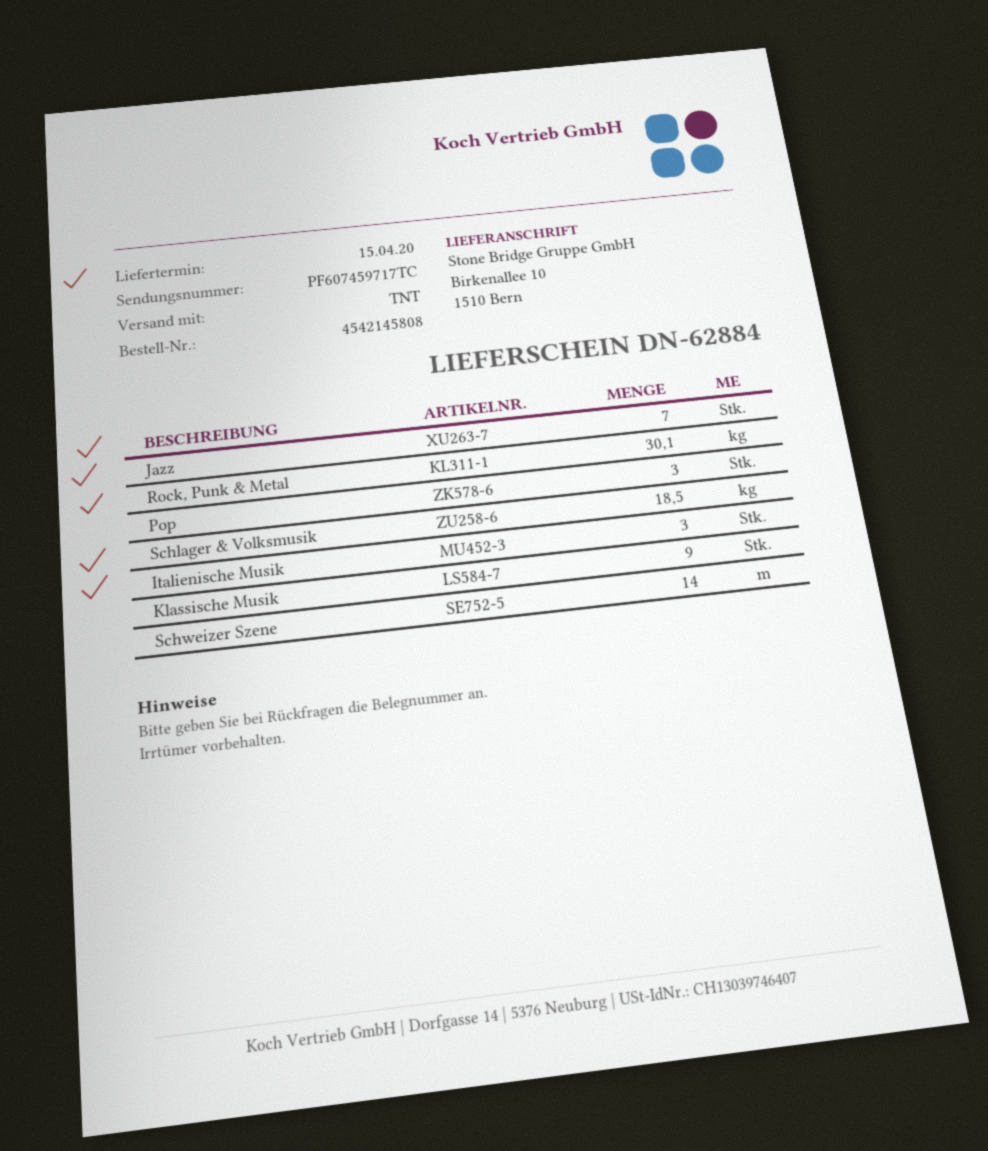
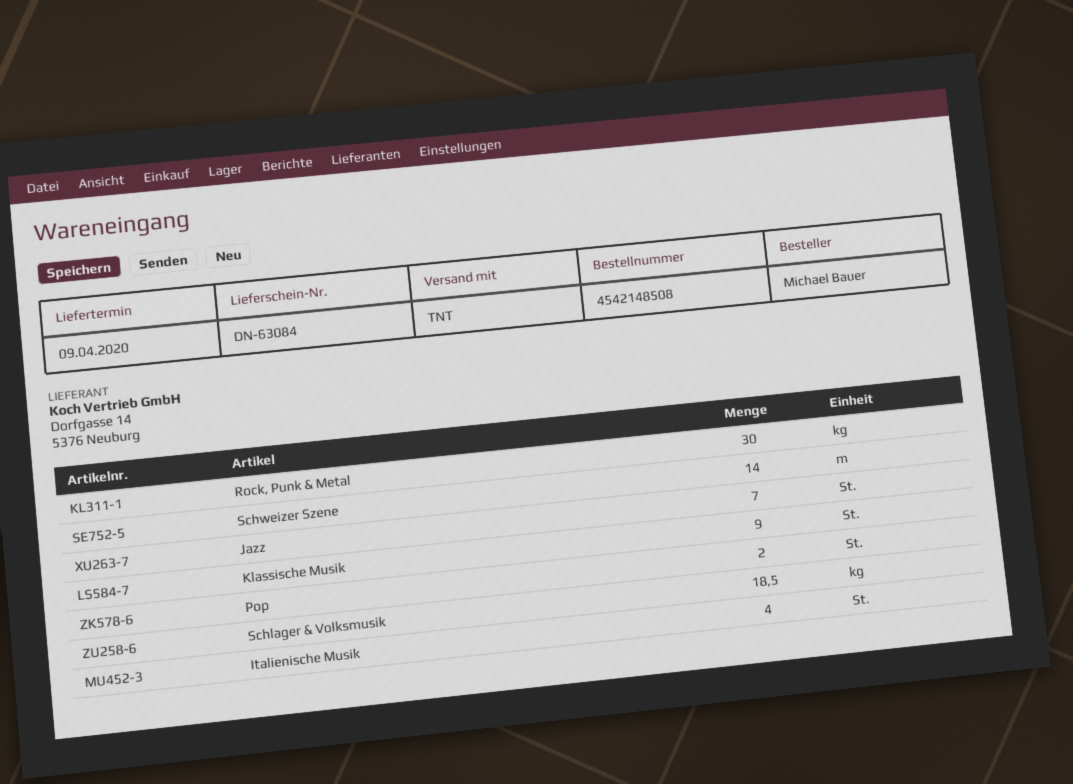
order number: 4542145808 -> 4542148508
delivery note number: DN-62884 -> DN-63084
delivery date: 2020-04-15 -> 2020-04-09
Rock, Punk & Metal: 30.1 -> 30
Pop: 3 -> 2
Italienische Musik: 3 -> 4

